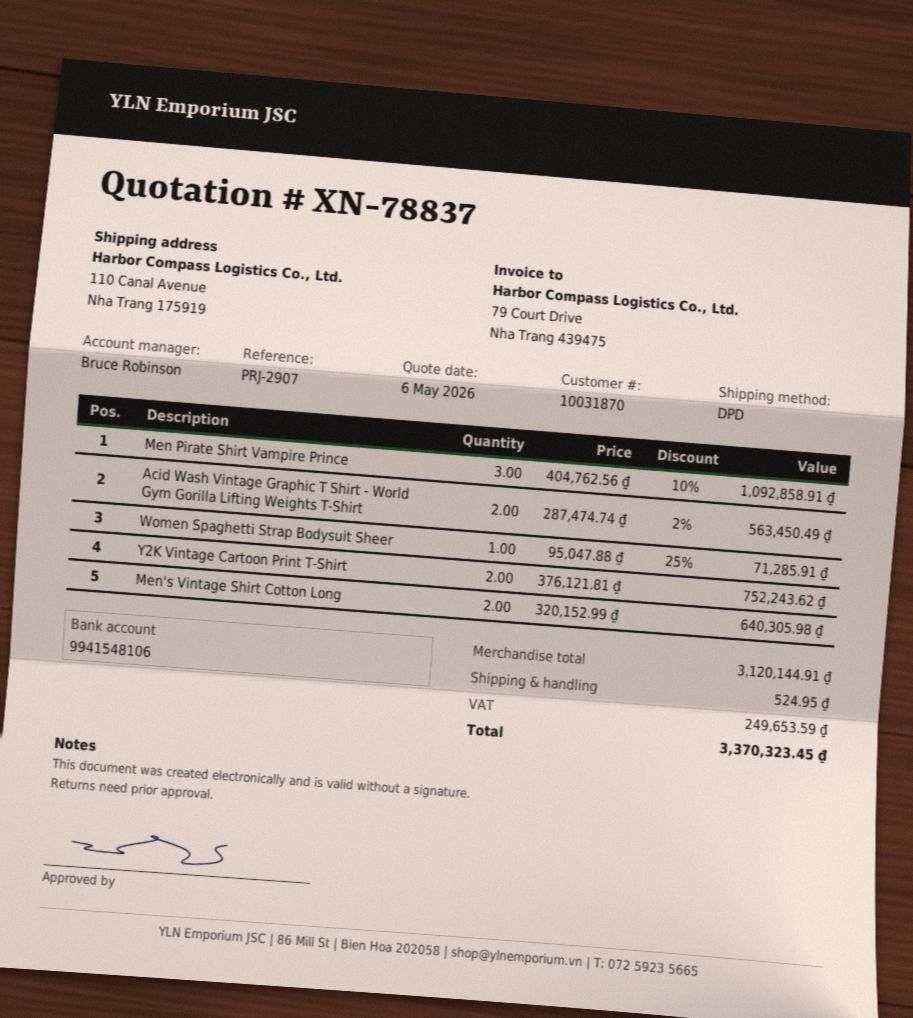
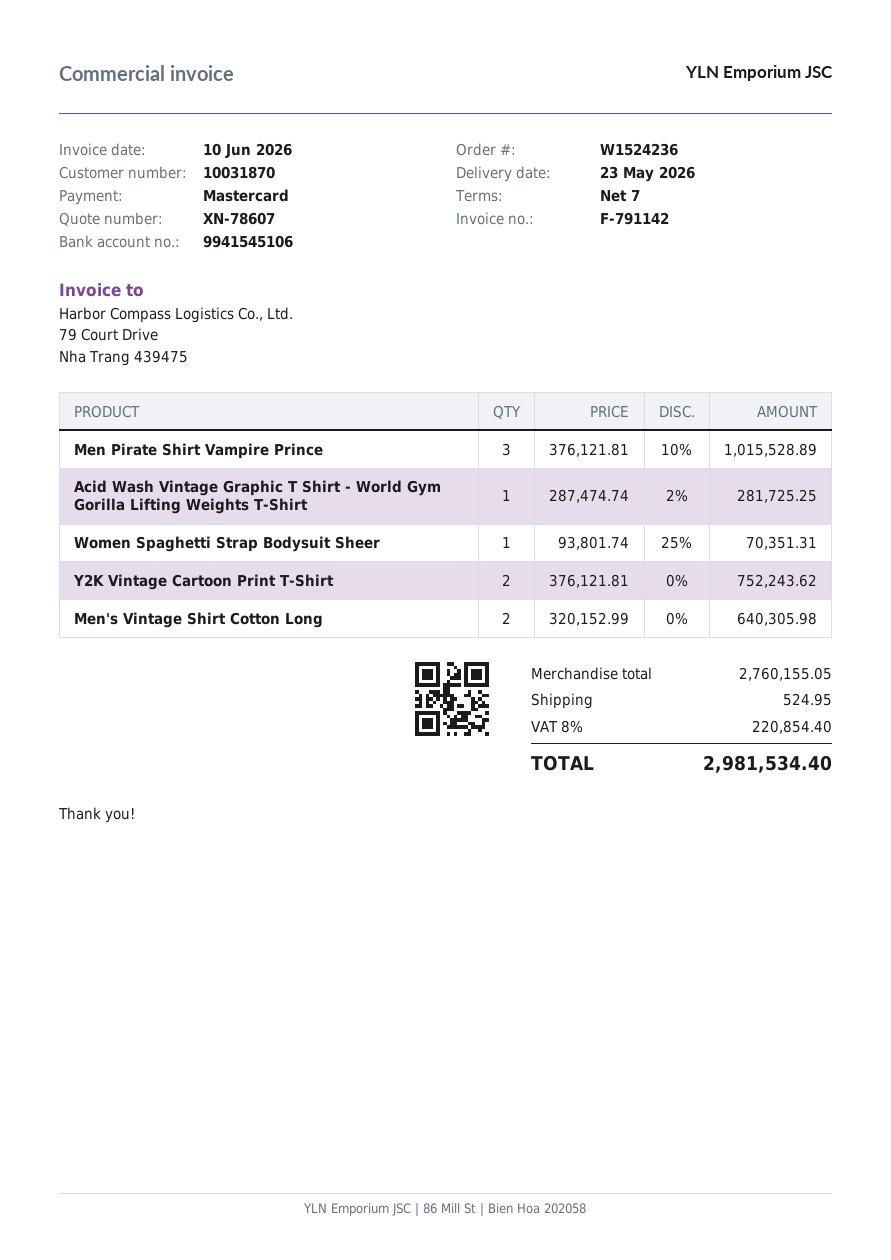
quote number: XN-78837 -> XN-78607
bank account: 9941548106 -> 9941545106
Men Pirate Shirt Vampire Prince: 3 x 404762.56 - 10% = 1092858.91 -> 3 x 376121.81 - 10% = 1015528.89
Acid Wash Vintage Graphic T Shirt - World Gym Gorilla Lifting Weights T-Shirt: 2 x 287474.74 - 2% = 563450.49 -> 1 x 287474.74 - 2% = 281725.25
Women Spaghetti Strap Bodysuit Sheer: 1 x 95047.88 - 25% = 71285.91 -> 1 x 93801.74 - 25% = 70351.31
subtotal: 3120144.91 -> 2760155.05
tax: 249653.59 -> 220854.40
total: 3370323.45 -> 2981534.40

